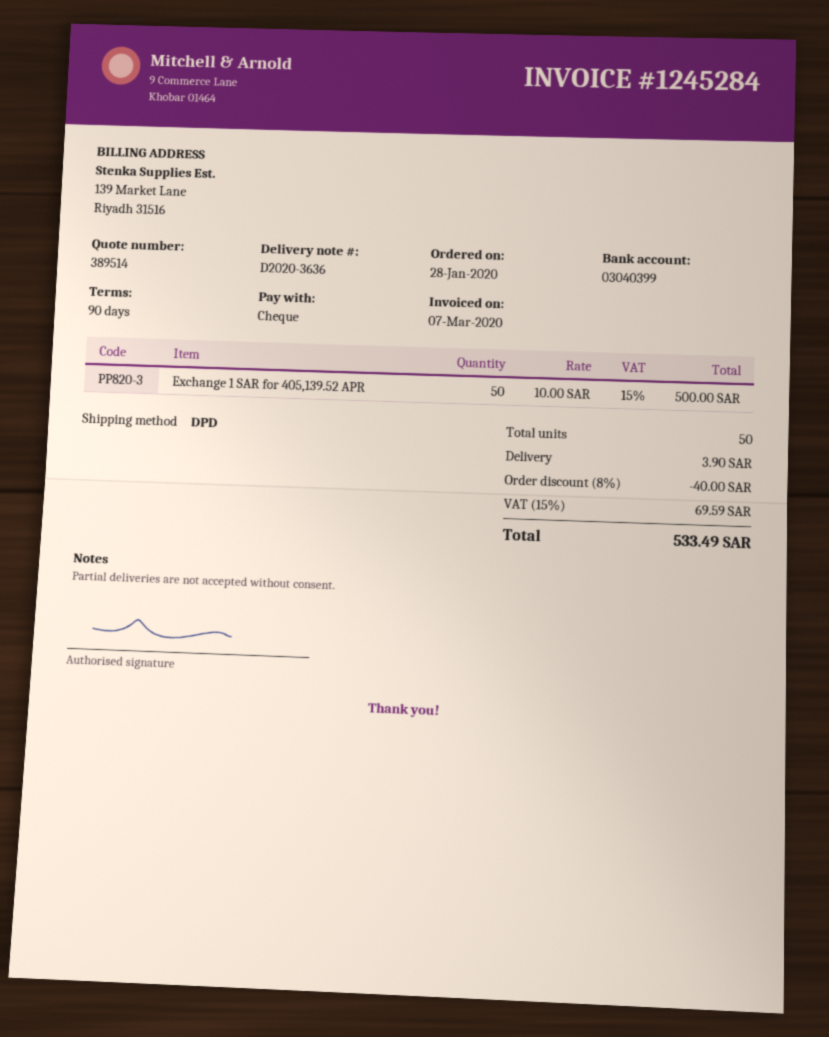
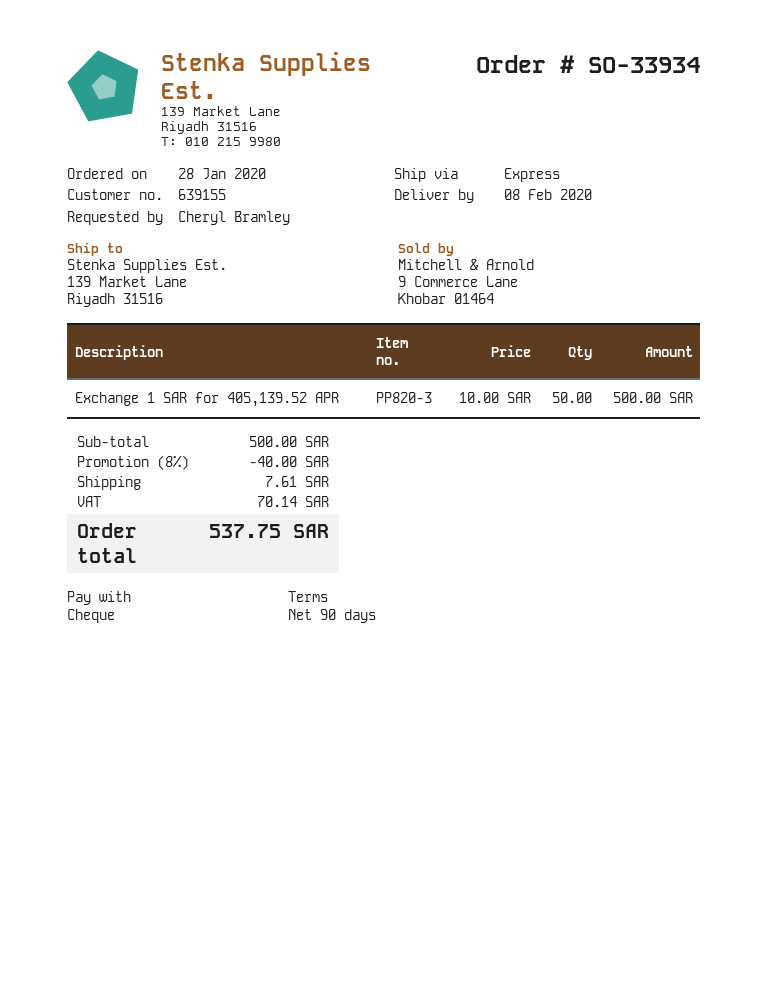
shipping method: DPD -> express
shipping: 3.90 -> 7.61
tax: 69.59 -> 70.14
total: 533.49 -> 537.75

